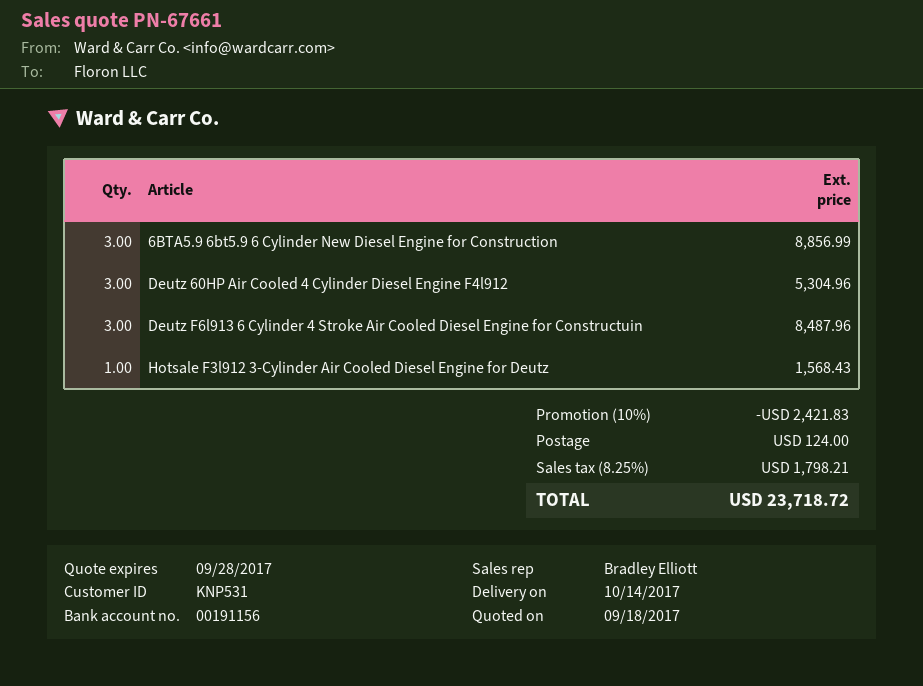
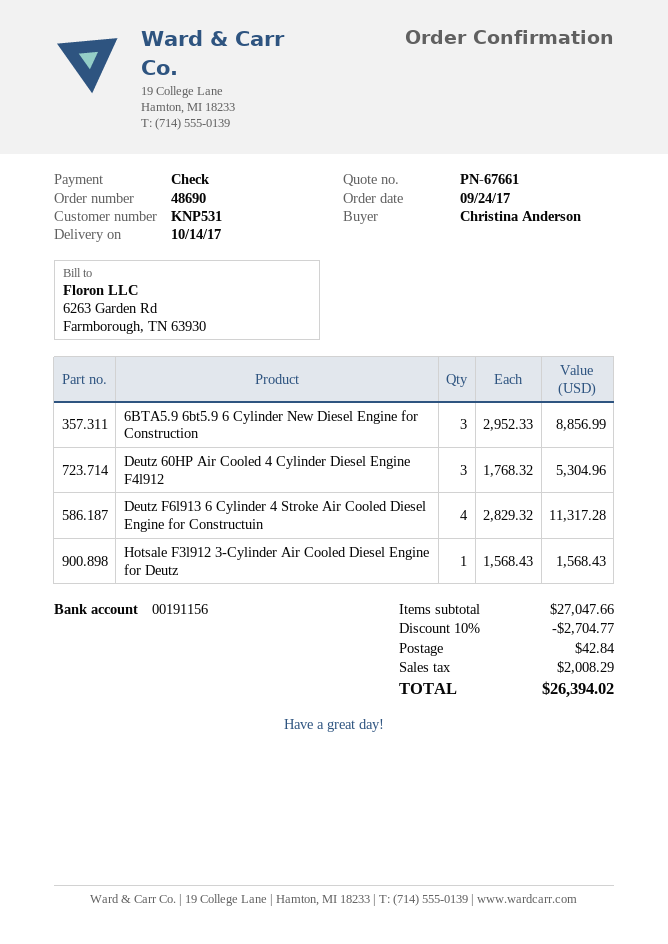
Deutz F6l913 6 Cylinder 4 Stroke Air Cooled Diesel Engine for Constructuin: 3 for 8487.96 -> 4 for 11317.28
discount: 10% = 2421.83 -> 10% = 2704.77
shipping: 124.00 -> 42.84
tax: 1798.21 -> 2008.29
total: 23718.72 -> 26394.02

